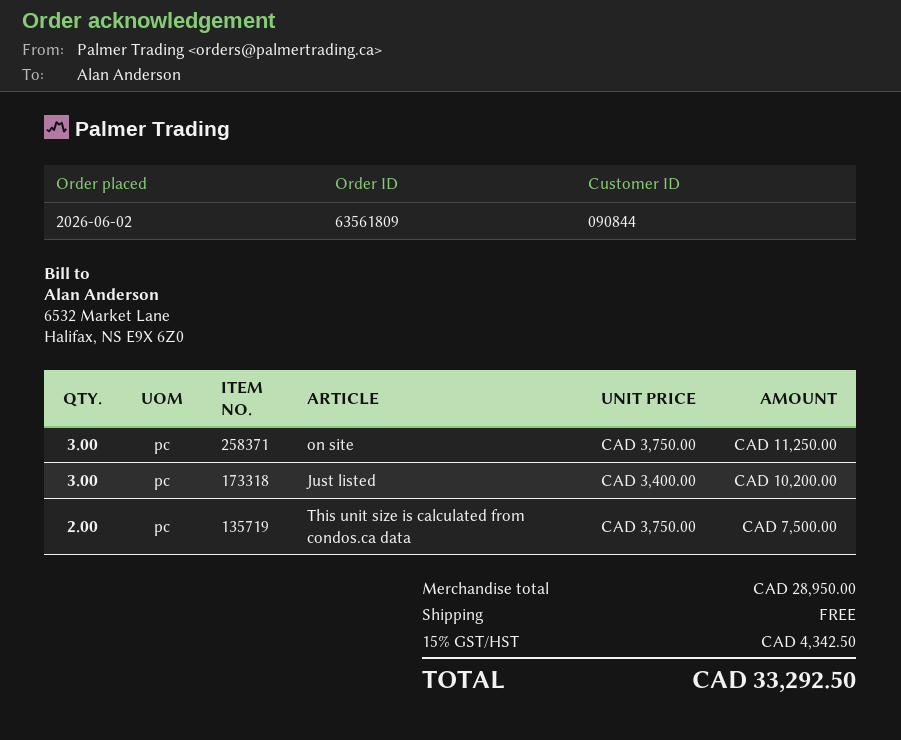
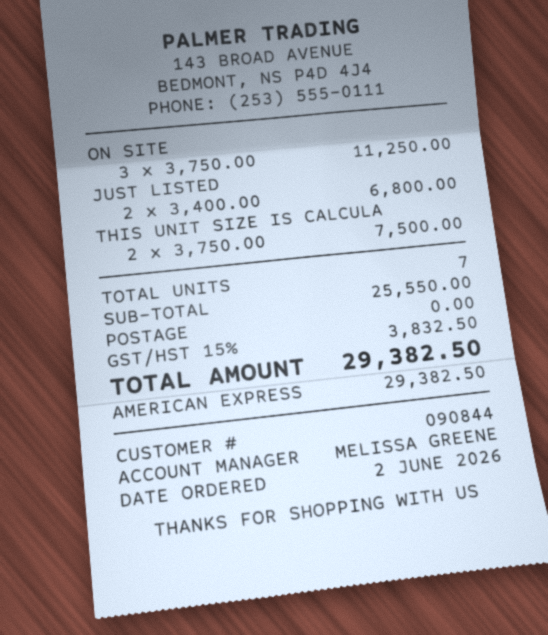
Just listed: 3 x 3400.00 = 10200.00 -> 2 x 3400.00 = 6800.00
subtotal: 28950.00 -> 25550.00
tax: 15% = 4342.50 -> 15% = 3832.50
total: 33292.50 -> 29382.50

